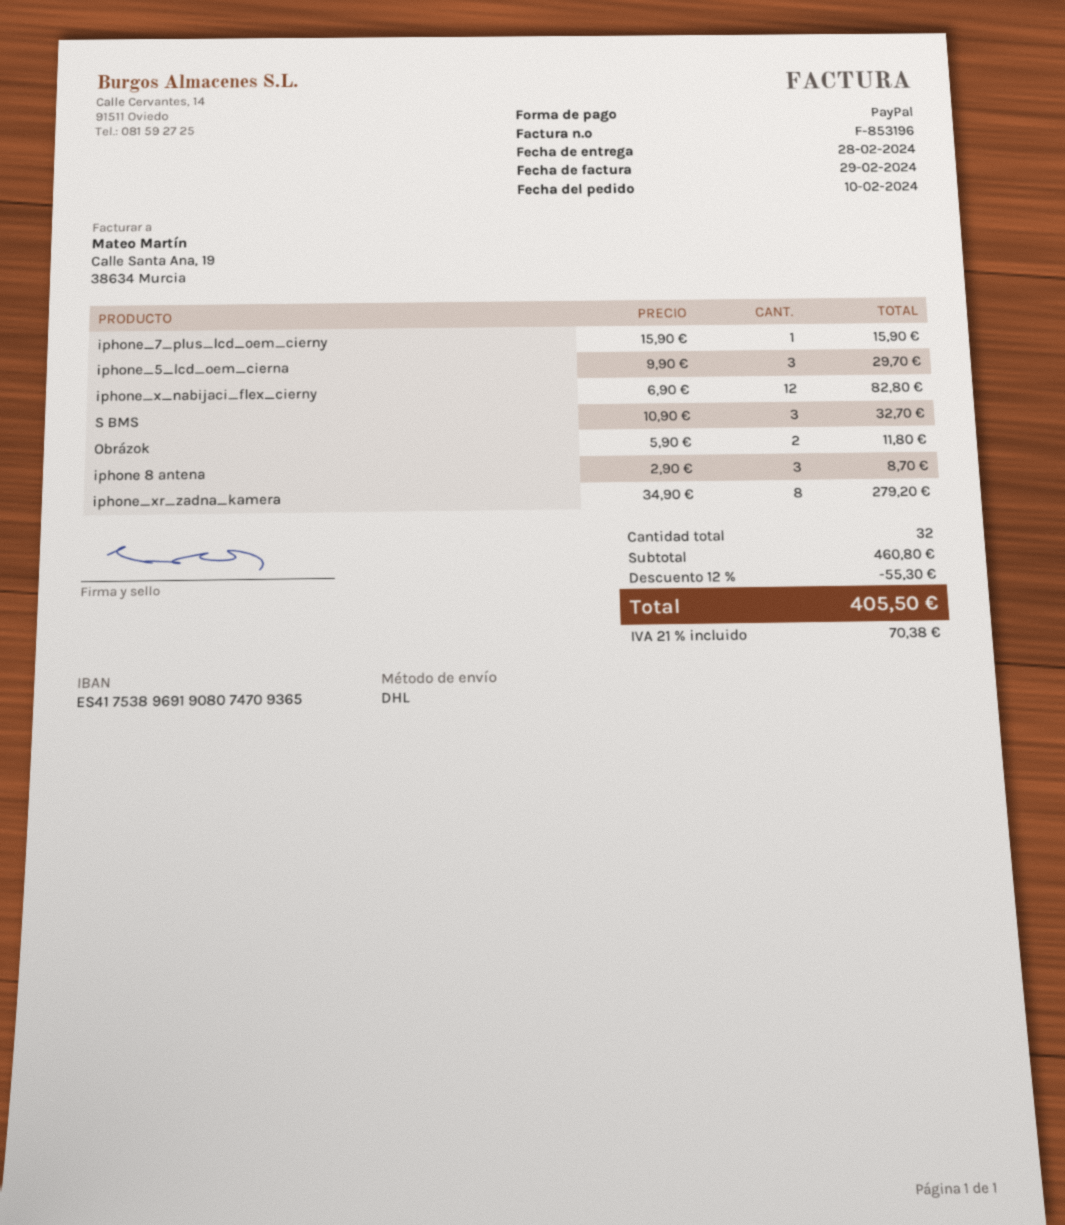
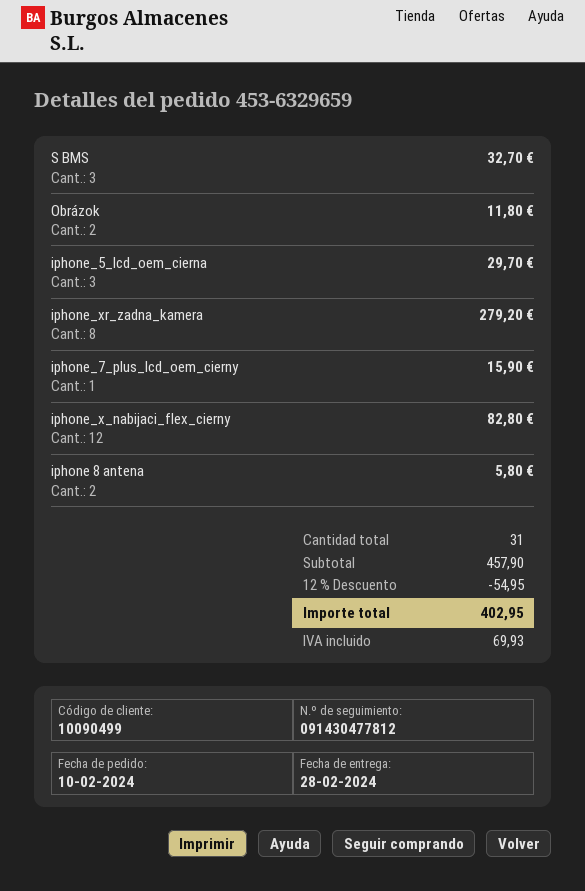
iphone 8 antena: 3 for 8.70 -> 2 for 5.80
total quantity: 32 -> 31
subtotal: 460.80 -> 457.90
discount: 12% = 55.30 -> 12% = 54.95
tax: 70.38 -> 69.93
total: 405.50 -> 402.95

